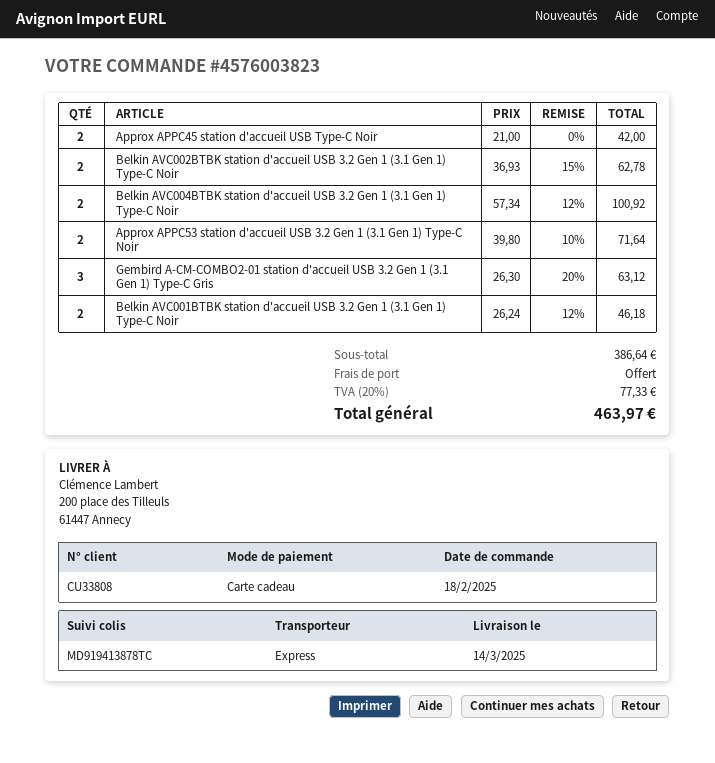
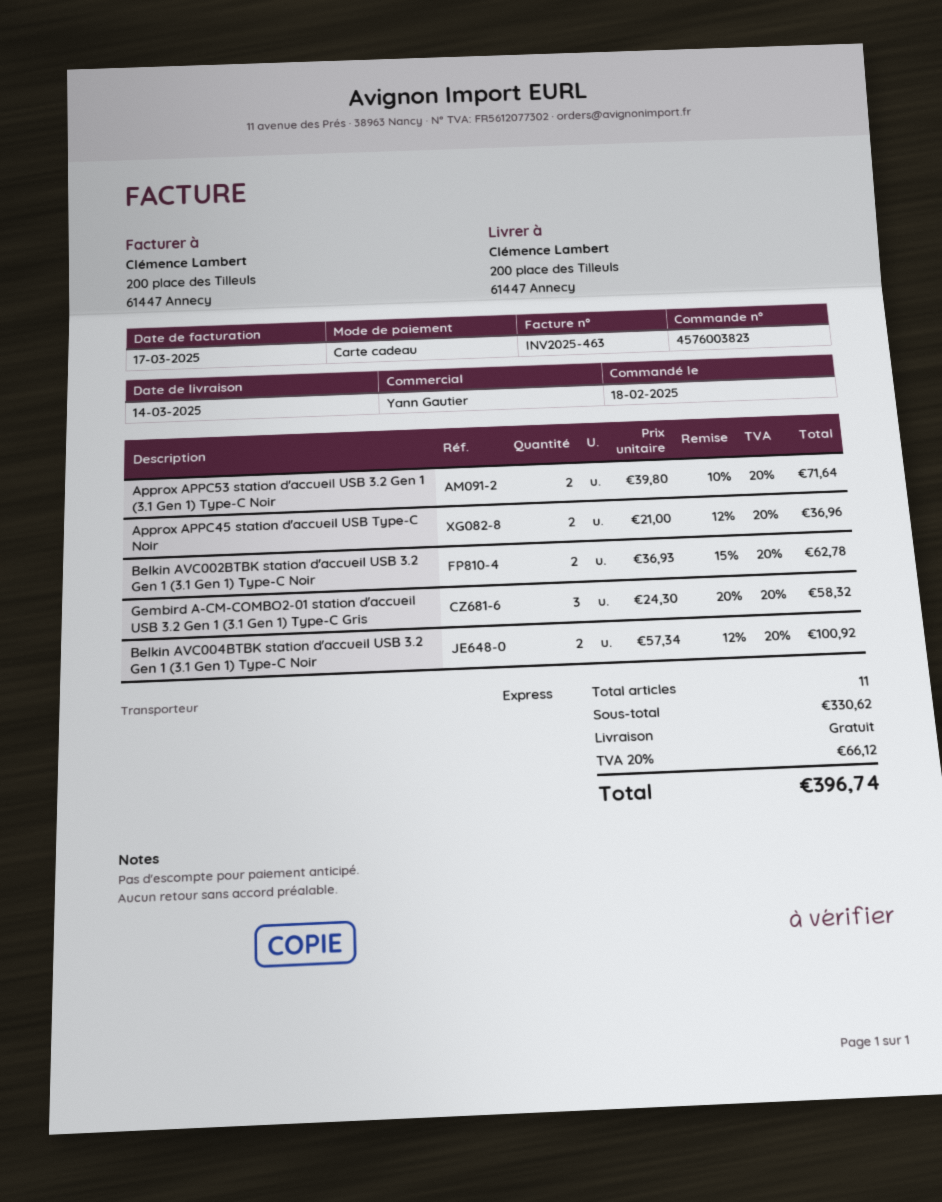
Approx APPC45 station d'accueil USB Type-C Noir: 2 x 21.00 = 42.00 -> 2 x 21.00 - 12% = 36.96
Gembird A-CM-COMBO2-01 station d'accueil USB 3.2 Gen 1 (3.1 Gen 1) Type-C Gris: 3 x 26.30 - 20% = 63.12 -> 3 x 24.30 - 20% = 58.32
Belkin AVC001BTBK station d'accueil USB 3.2 Gen 1 (3.1 Gen 1) Type-C Noir: 2 x 26.24 - 12% = 46.18 -> none
subtotal: 386.64 -> 330.62
tax: 20% = 77.33 -> 20% = 66.12
total: 463.97 -> 396.74

